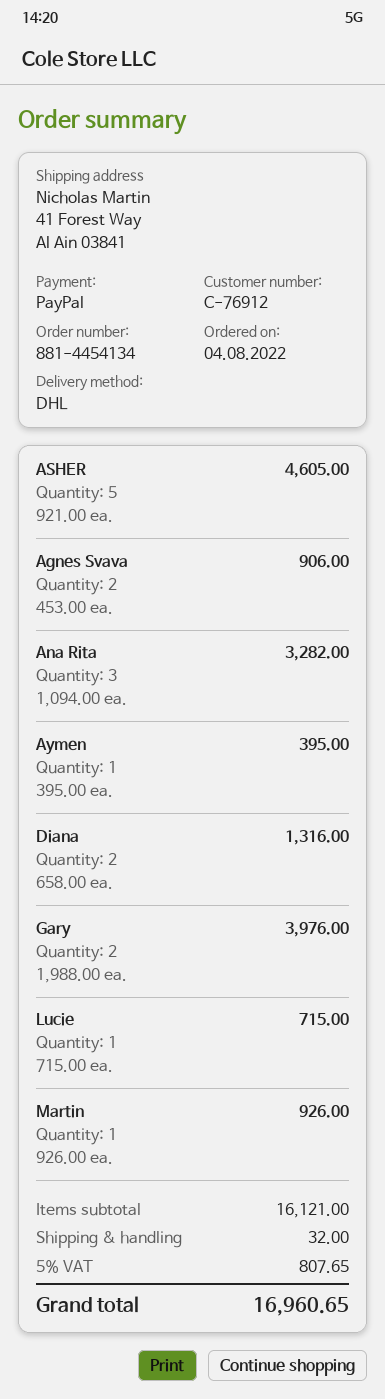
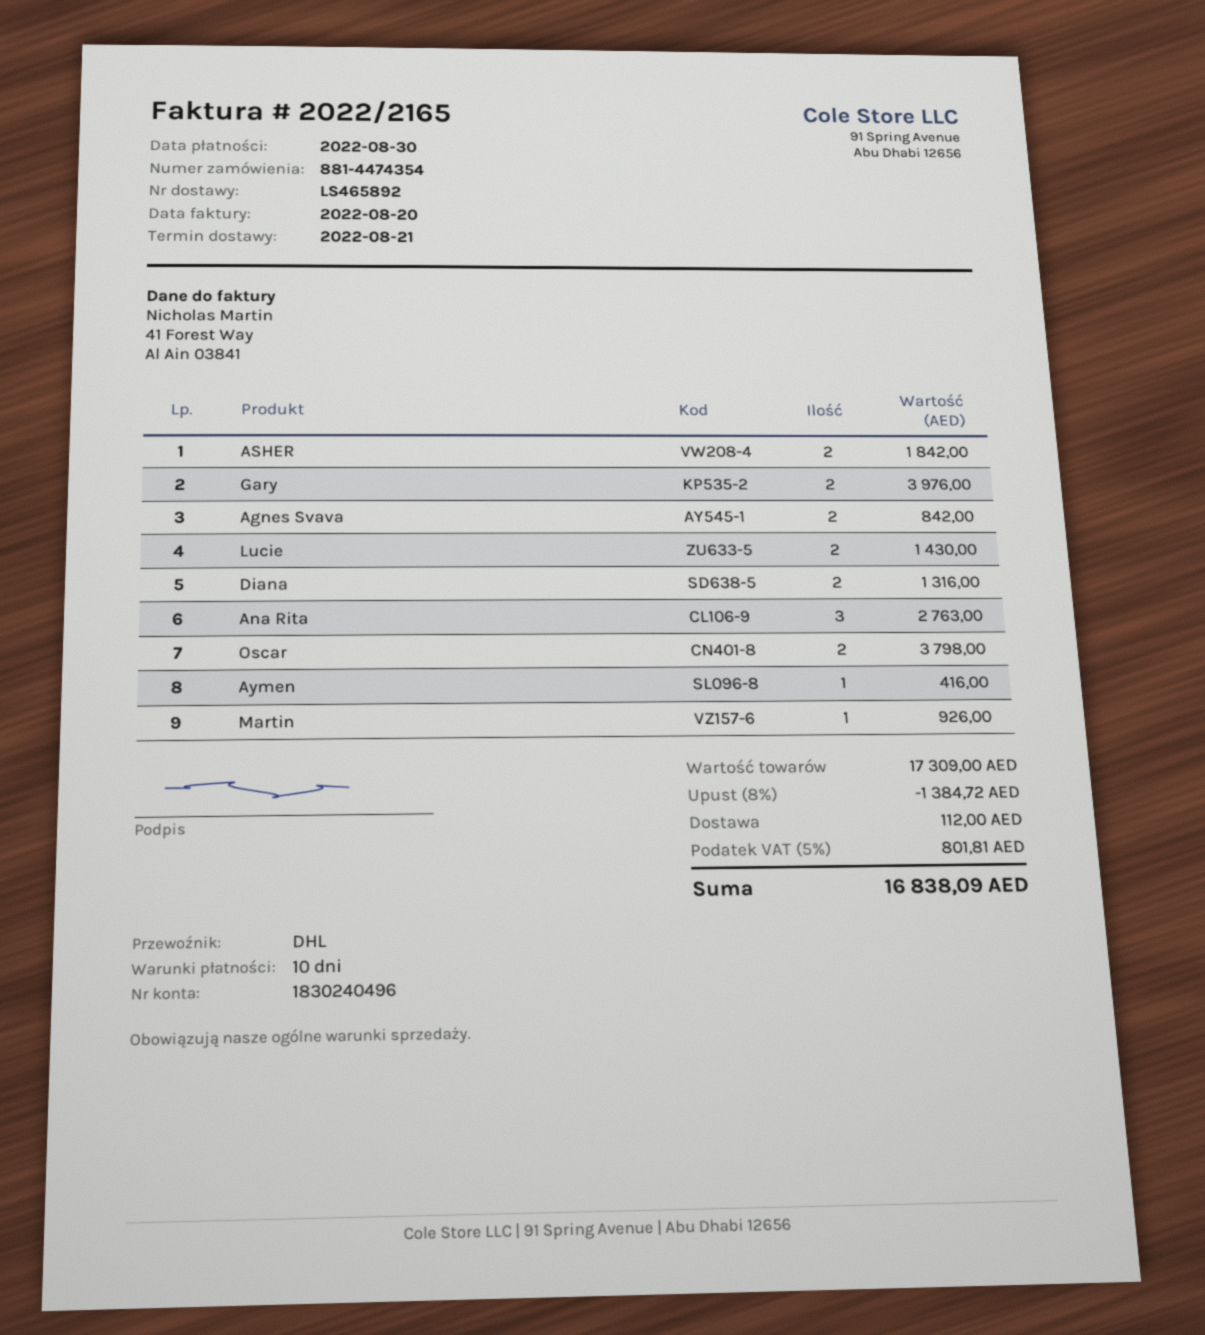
order number: 881-4454134 -> 881-4474354
ASHER: 5 for 4605.00 -> 2 for 1842.00
Agnes Svava: 2 for 906.00 -> 2 for 842.00
Ana Rita: 3 for 3282.00 -> 3 for 2763.00
Aymen: 1 for 395.00 -> 1 for 416.00
Lucie: 1 for 715.00 -> 2 for 1430.00
Oscar: none -> 2 for 3798.00
subtotal: 16121.00 -> 17309.00
discount: none -> 8% = 1384.72
shipping: 32.00 -> 112.00
tax: 5% = 807.65 -> 5% = 801.81
total: 16960.65 -> 16838.09

